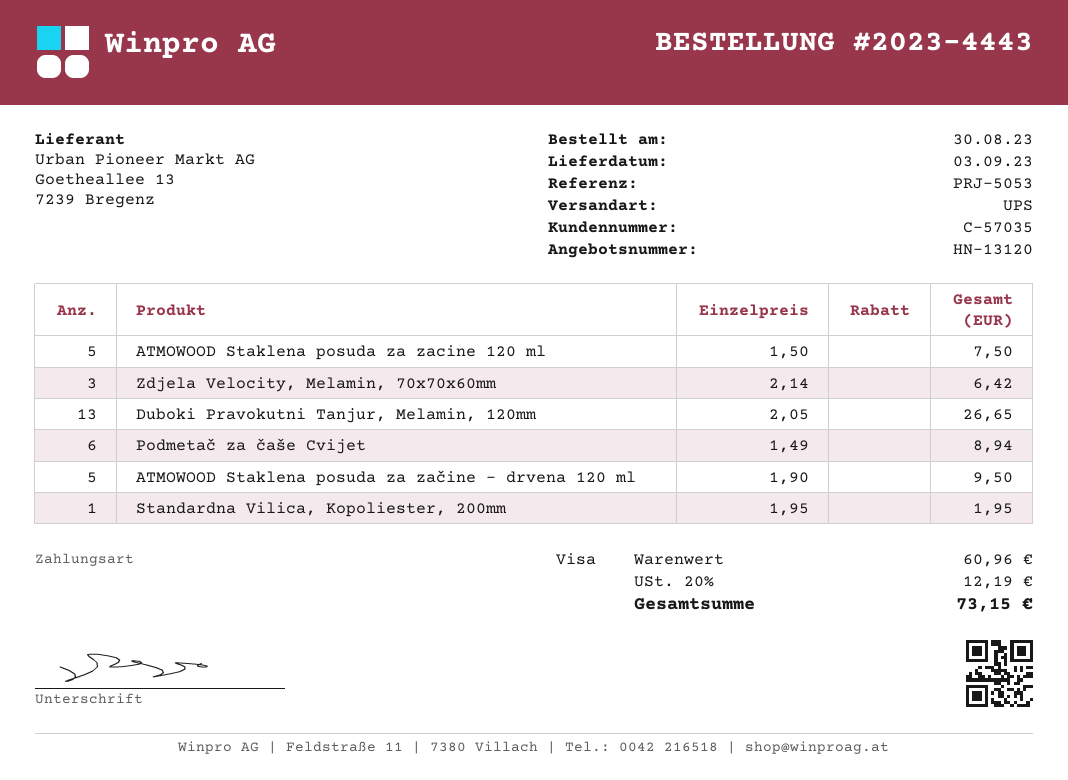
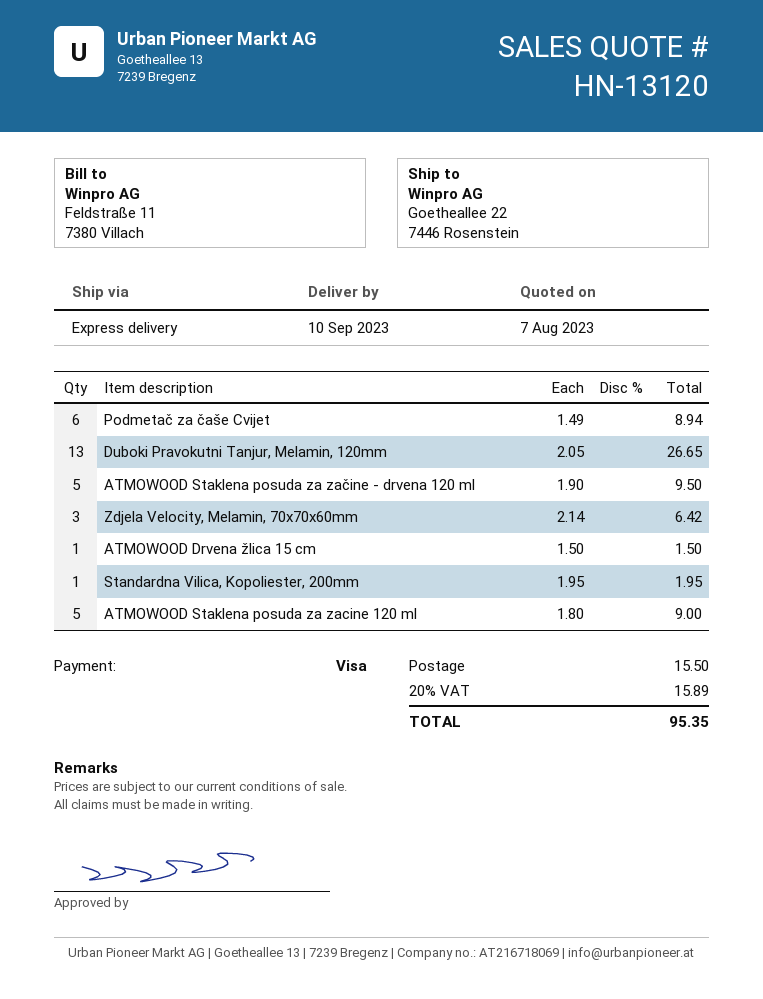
delivery date: 2023-09-03 -> 2023-09-10
shipping method: UPS -> express
ATMOWOOD Staklena posuda za zacine 120 ml: 5 x 1.50 = 7.50 -> 5 x 1.80 = 9.00
ATMOWOOD Drvena žlica 15 cm: none -> 1 x 1.50 = 1.50
shipping: none -> 15.50
tax: 20% = 12.19 -> 20% = 15.89
total: 73.15 -> 95.35

